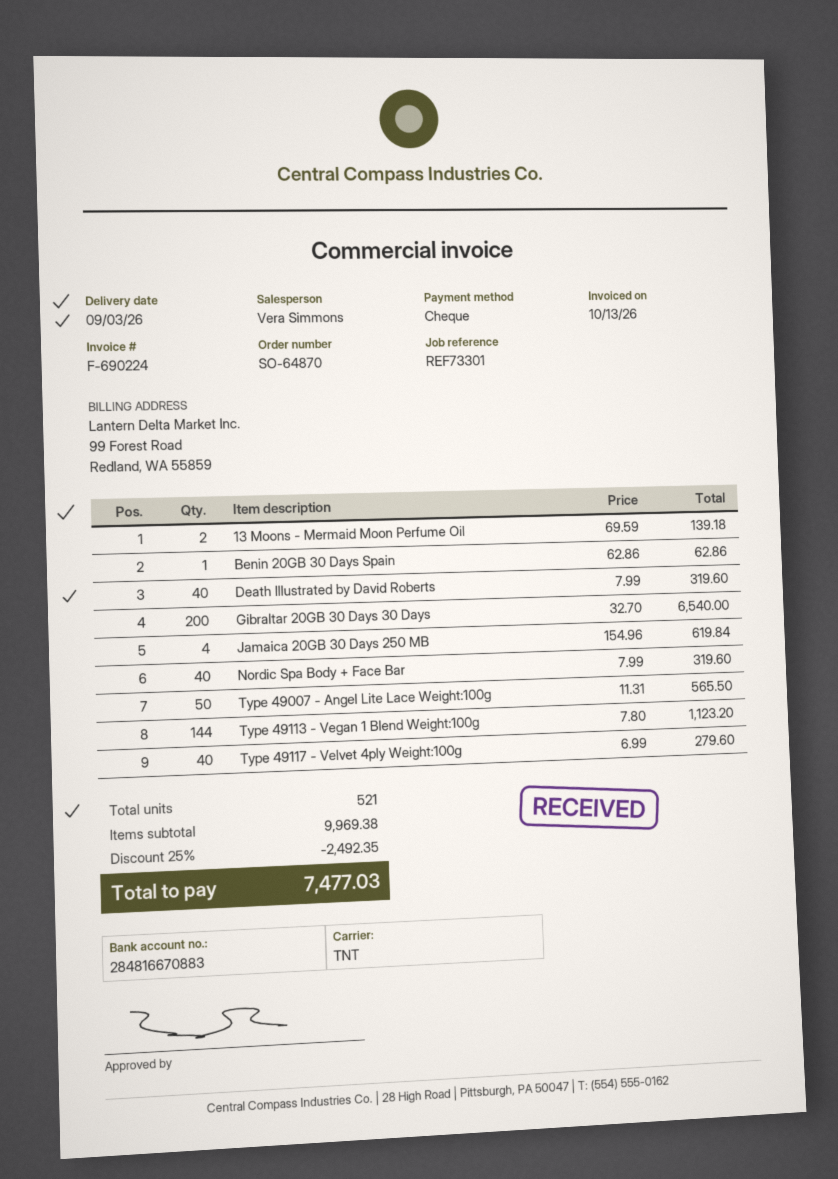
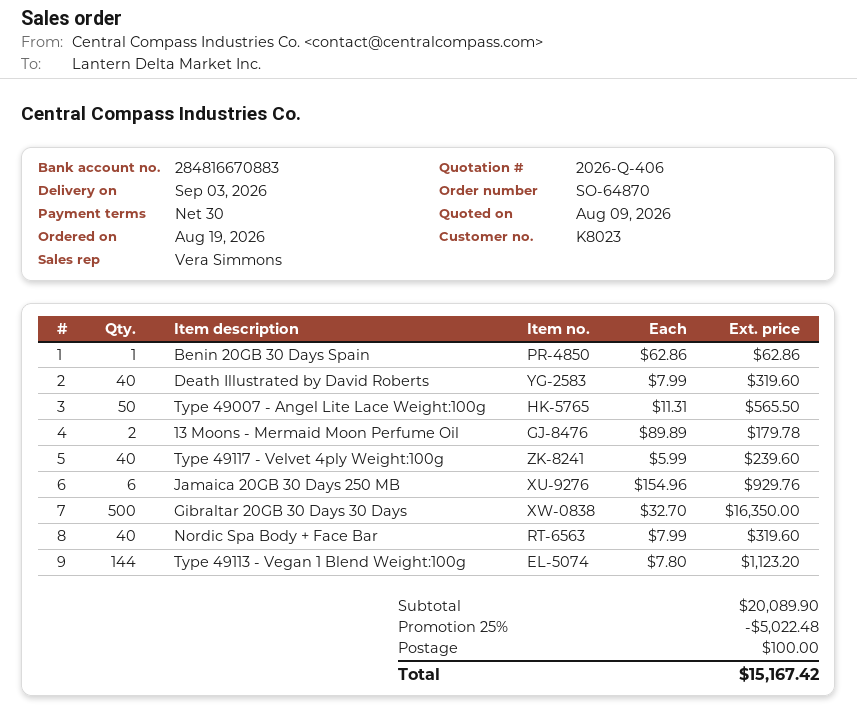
13 Moons - Mermaid Moon Perfume Oil: 2 x 69.59 = 139.18 -> 2 x 89.89 = 179.78
Gibraltar 20GB 30 Days 30 Days: 200 x 32.70 = 6540.00 -> 500 x 32.70 = 16350.00
Jamaica 20GB 30 Days 250 MB: 4 x 154.96 = 619.84 -> 6 x 154.96 = 929.76
Type 49117 - Velvet 4ply Weight:100g: 40 x 6.99 = 279.60 -> 40 x 5.99 = 239.60
subtotal: 9969.38 -> 20089.90
discount: 25% = 2492.35 -> 25% = 5022.48
shipping: none -> 100.00
total: 7477.03 -> 15167.42

